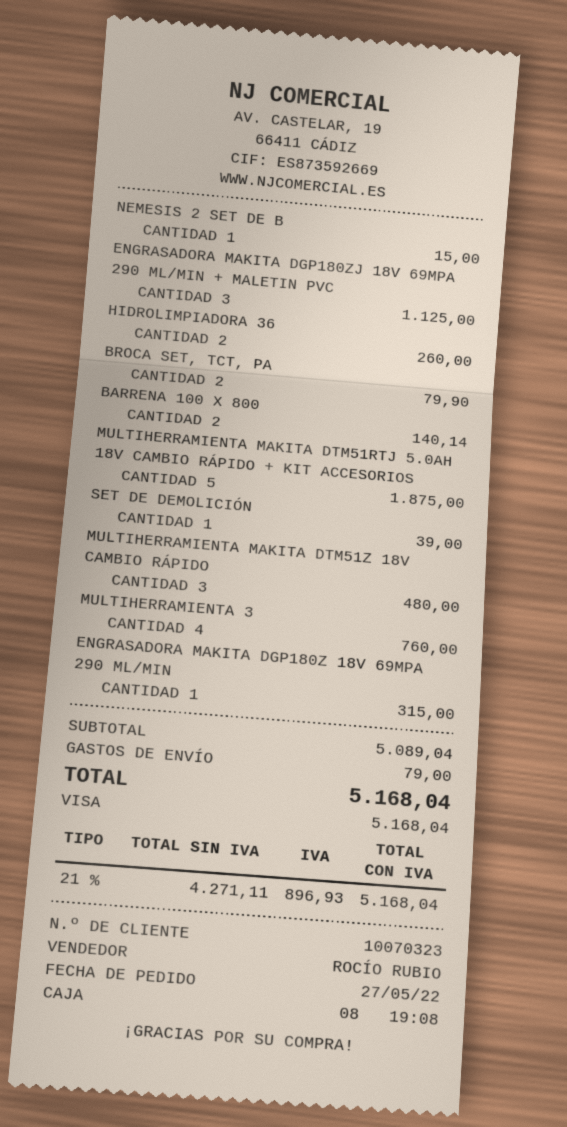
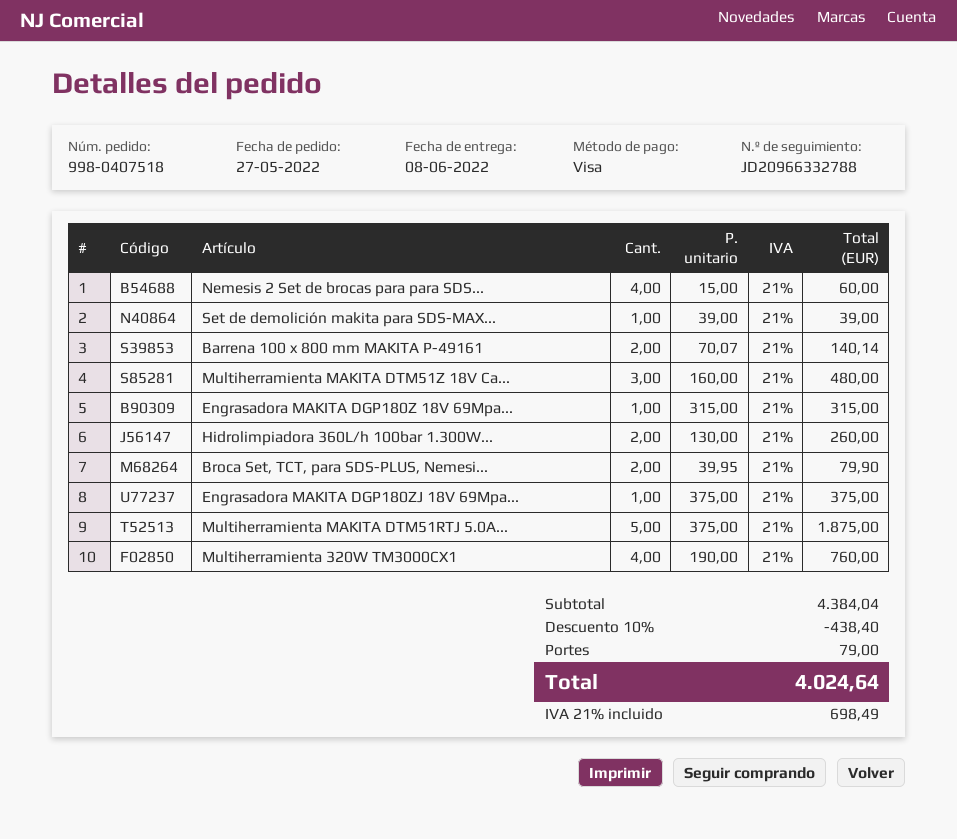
NEMESIS 2 SET DE B: 1 for 15.00 -> 4 for 60.00
ENGRASADORA MAKITA DGP180ZJ 18V 69MPA 290 ML/MIN + MALETIN PVC: 3 for 1125.00 -> 1 for 375.00
subtotal: 5089.04 -> 4384.04
discount: none -> 10% = 438.40
tax: 21% = 896.93 -> 21% = 698.49
total: 5168.04 -> 4024.64

